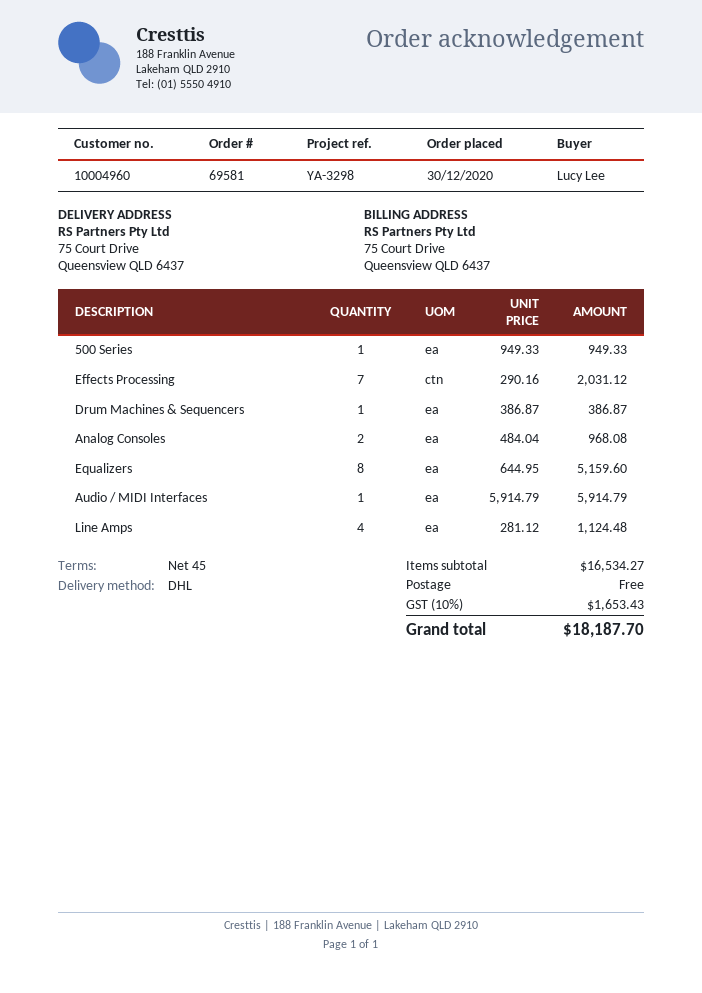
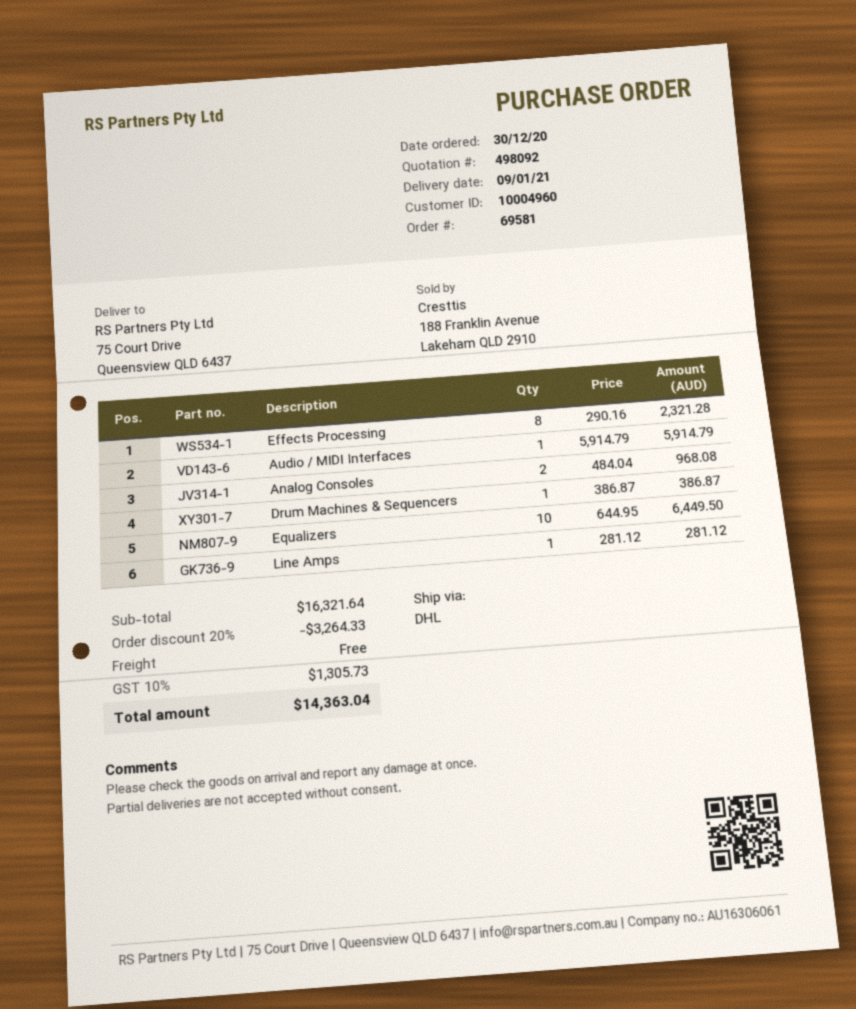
500 Series: 1 x 949.33 = 949.33 -> none
Effects Processing: 7 x 290.16 = 2031.12 -> 8 x 290.16 = 2321.28
Equalizers: 8 x 644.95 = 5159.60 -> 10 x 644.95 = 6449.50
Line Amps: 4 x 281.12 = 1124.48 -> 1 x 281.12 = 281.12
subtotal: 16534.27 -> 16321.64
discount: none -> 20% = 3264.33
tax: 10% = 1653.43 -> 10% = 1305.73
total: 18187.70 -> 14363.04

